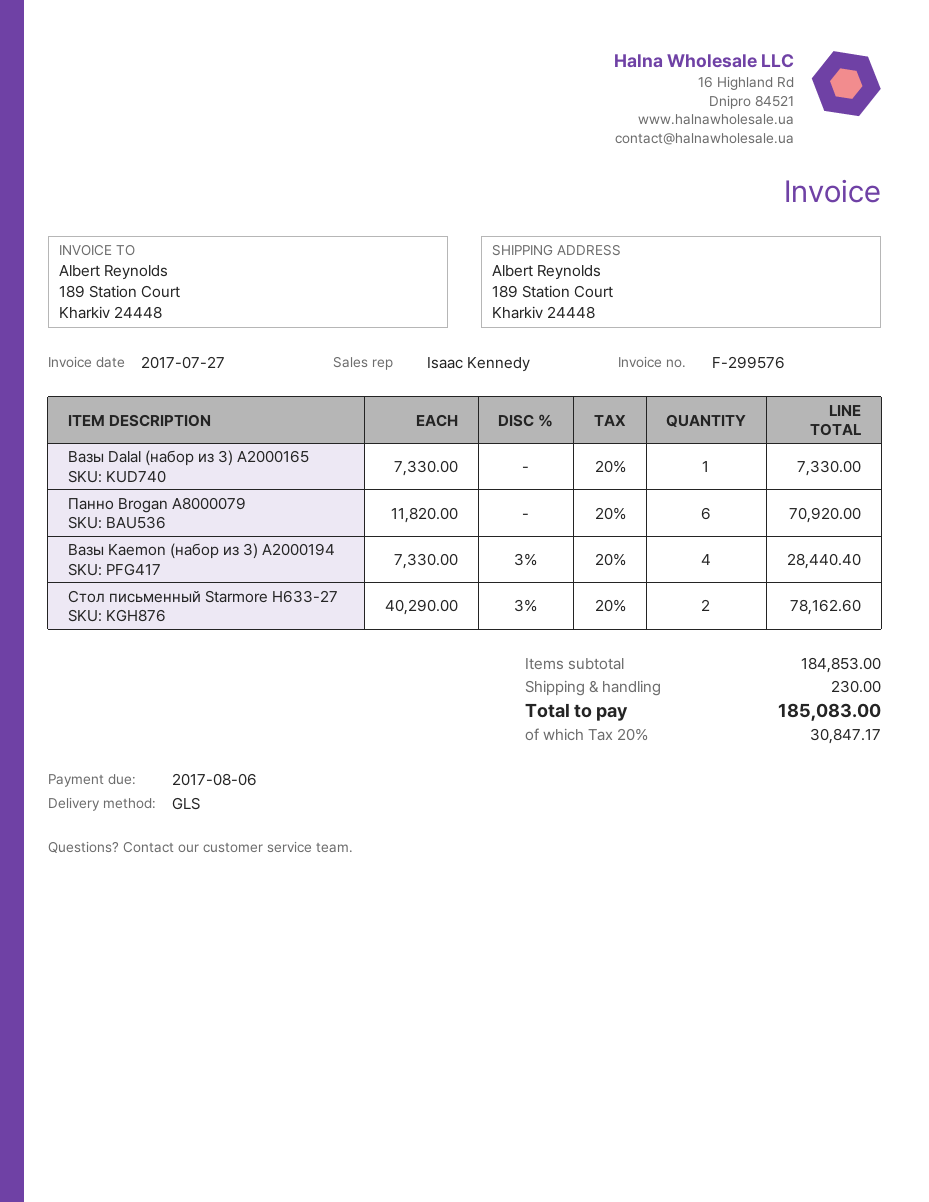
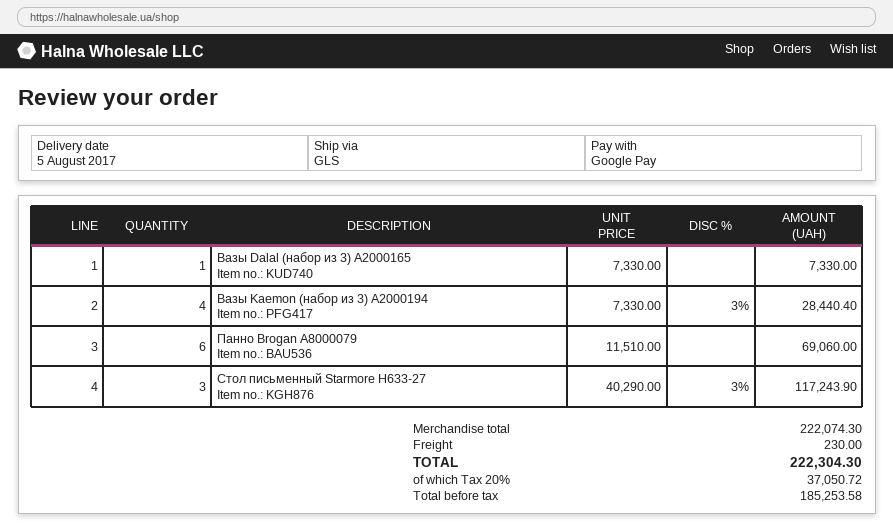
Панно Brogan A8000079: 6 x 11820.00 = 70920.00 -> 6 x 11510.00 = 69060.00
Стол письменный Starmore H633-27: 2 x 40290.00 - 3% = 78162.60 -> 3 x 40290.00 - 3% = 117243.90
subtotal: 184853.00 -> 222074.30
tax: 20% = 30847.17 -> 20% = 37050.72
total: 185083.00 -> 222304.30

